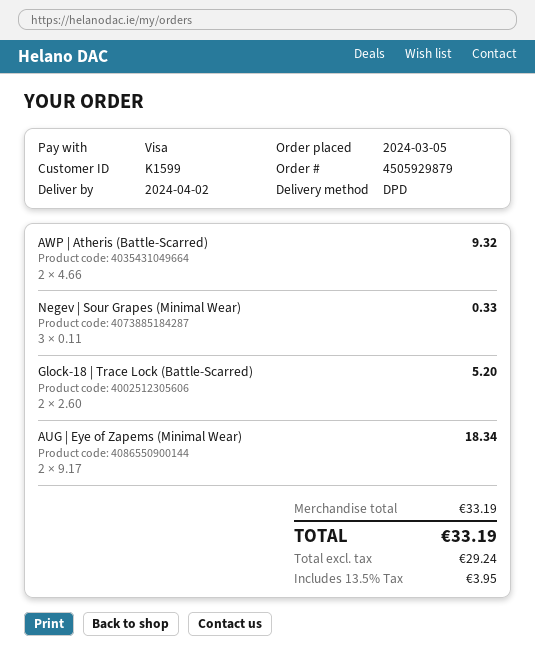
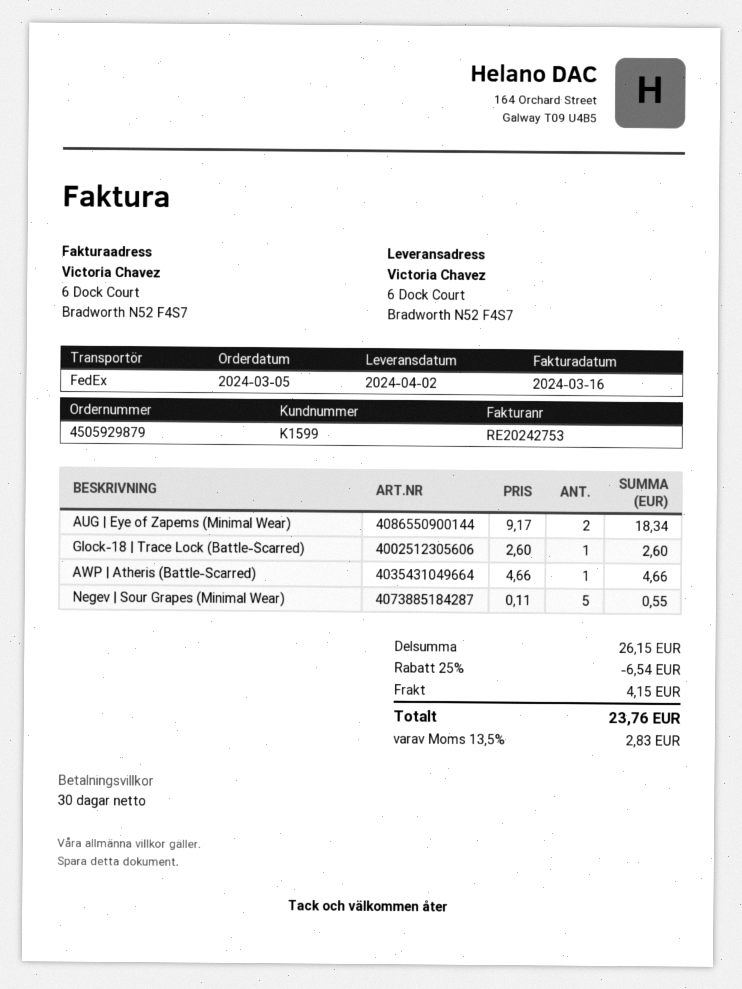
shipping method: DPD -> FedEx
AWP | Atheris (Battle-Scarred): 2 x 4.66 = 9.32 -> 1 x 4.66 = 4.66
Negev | Sour Grapes (Minimal Wear): 3 x 0.11 = 0.33 -> 5 x 0.11 = 0.55
Glock-18 | Trace Lock (Battle-Scarred): 2 x 2.60 = 5.20 -> 1 x 2.60 = 2.60
subtotal: 33.19 -> 26.15
discount: none -> 25% = 6.54
shipping: none -> 4.15
tax: 13.5% = 3.95 -> 13.5% = 2.83
total: 33.19 -> 23.76

